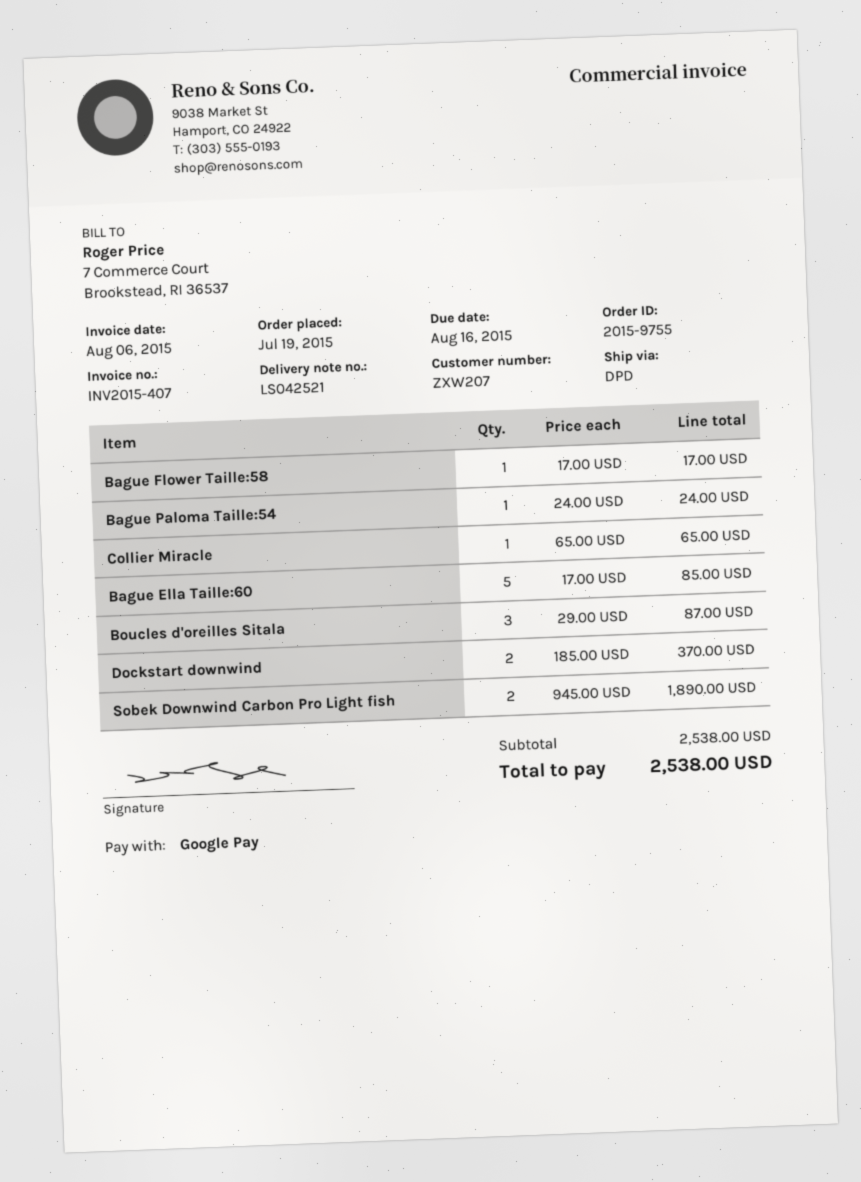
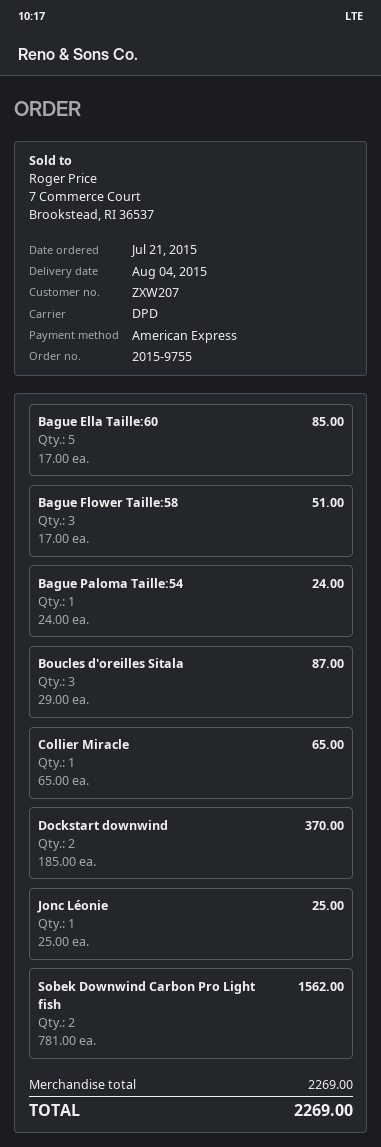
order date: 2015-07-19 -> 2015-07-21
payment method: Google Pay -> American Express
Bague Flower Taille:58: 1 x 17.00 = 17.00 -> 3 x 17.00 = 51.00
Sobek Downwind Carbon Pro Light fish: 2 x 945.00 = 1890.00 -> 2 x 781.00 = 1562.00
Jonc Léonie: none -> 1 x 25.00 = 25.00
subtotal: 2538.00 -> 2269.00
total: 2538.00 -> 2269.00

